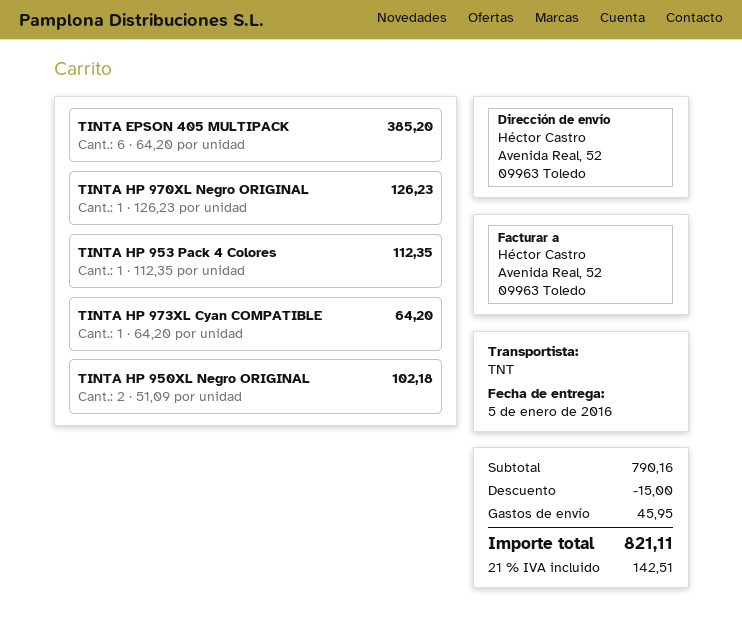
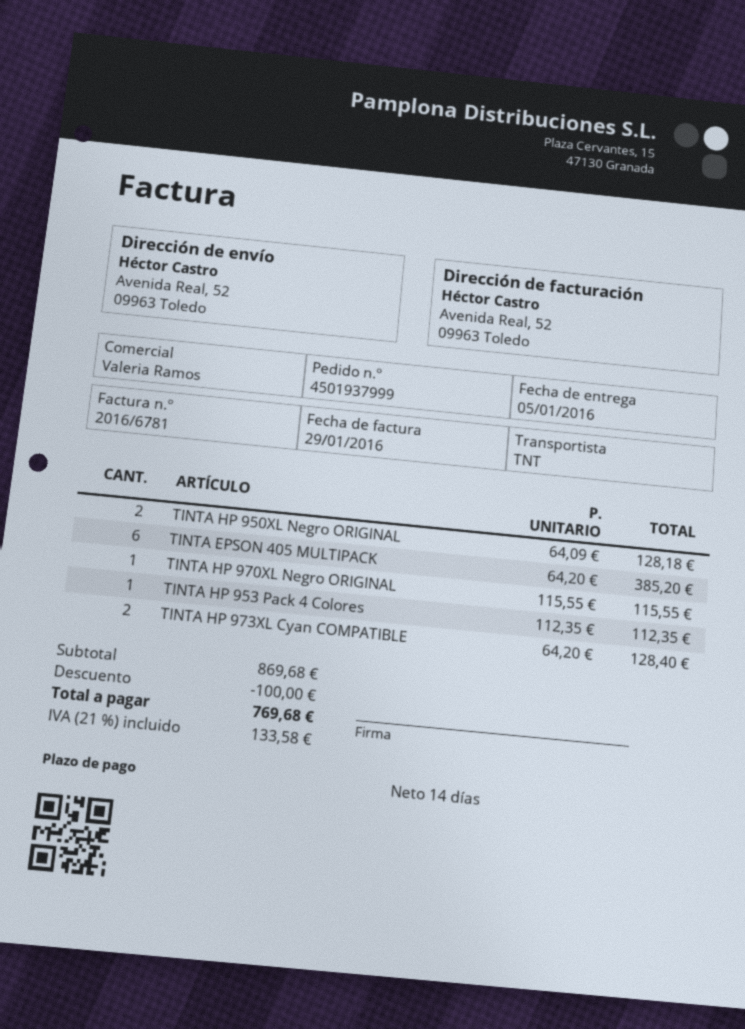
TINTA HP 970XL Negro ORIGINAL: 1 x 126.23 = 126.23 -> 1 x 115.55 = 115.55
TINTA HP 973XL Cyan COMPATIBLE: 1 x 64.20 = 64.20 -> 2 x 64.20 = 128.40
TINTA HP 950XL Negro ORIGINAL: 2 x 51.09 = 102.18 -> 2 x 64.09 = 128.18
subtotal: 790.16 -> 869.68
discount: 15.00 -> 100.00
shipping: 45.95 -> none
tax: 21% = 142.51 -> 21% = 133.58
total: 821.11 -> 769.68

